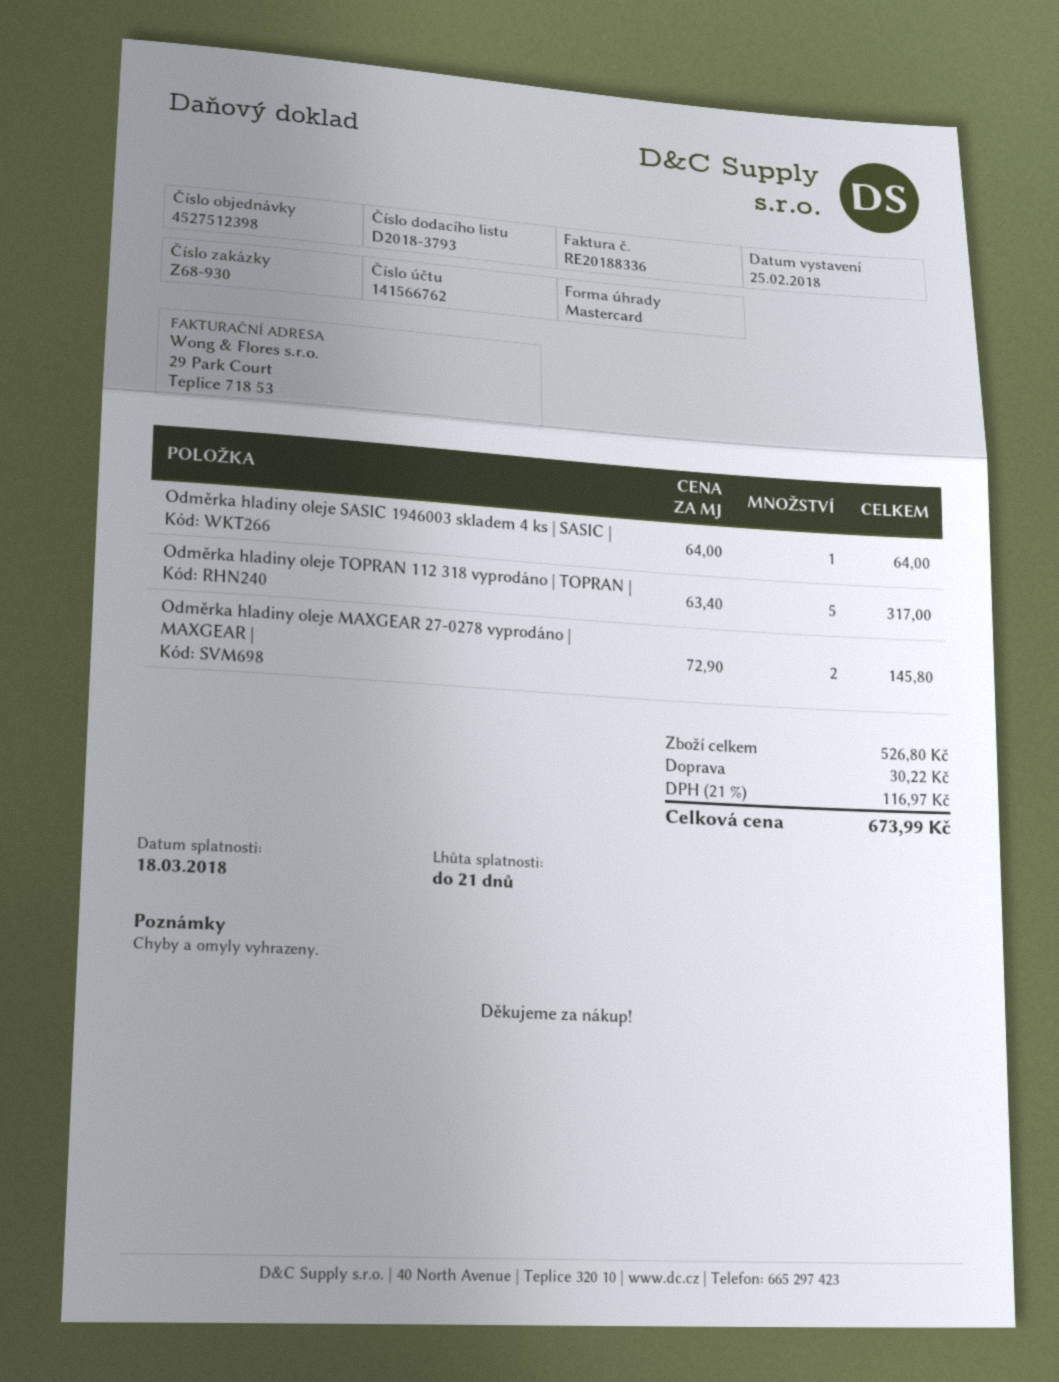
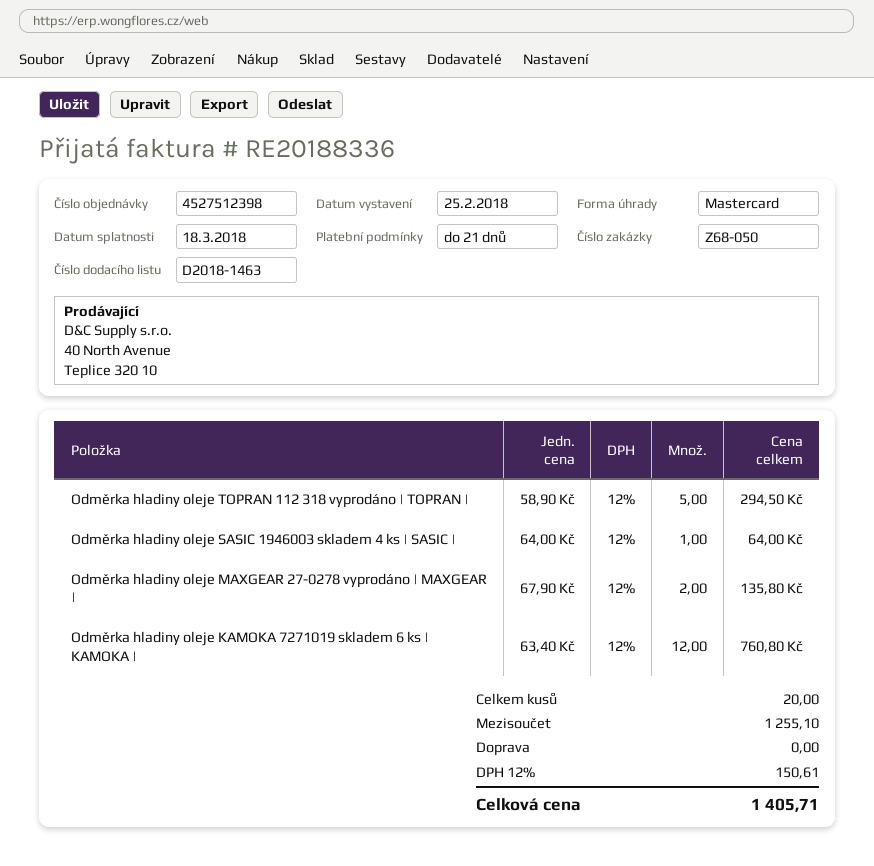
delivery note number: D2018-3793 -> D2018-1463
reference: Z68-930 -> Z68-050
Odměrka hladiny oleje TOPRAN 112 318 vyprodáno | TOPRAN |: 5 x 63.40 = 317.00 -> 5 x 58.90 = 294.50
Odměrka hladiny oleje MAXGEAR 27-0278 vyprodáno | MAXGEAR |: 2 x 72.90 = 145.80 -> 2 x 67.90 = 135.80
Odměrka hladiny oleje KAMOKA 7271019 skladem 6 ks | KAMOKA |: none -> 12 x 63.40 = 760.80
subtotal: 526.80 -> 1255.10
shipping: 30.22 -> 0.00
tax: 21% = 116.97 -> 12% = 150.61
total: 673.99 -> 1405.71

